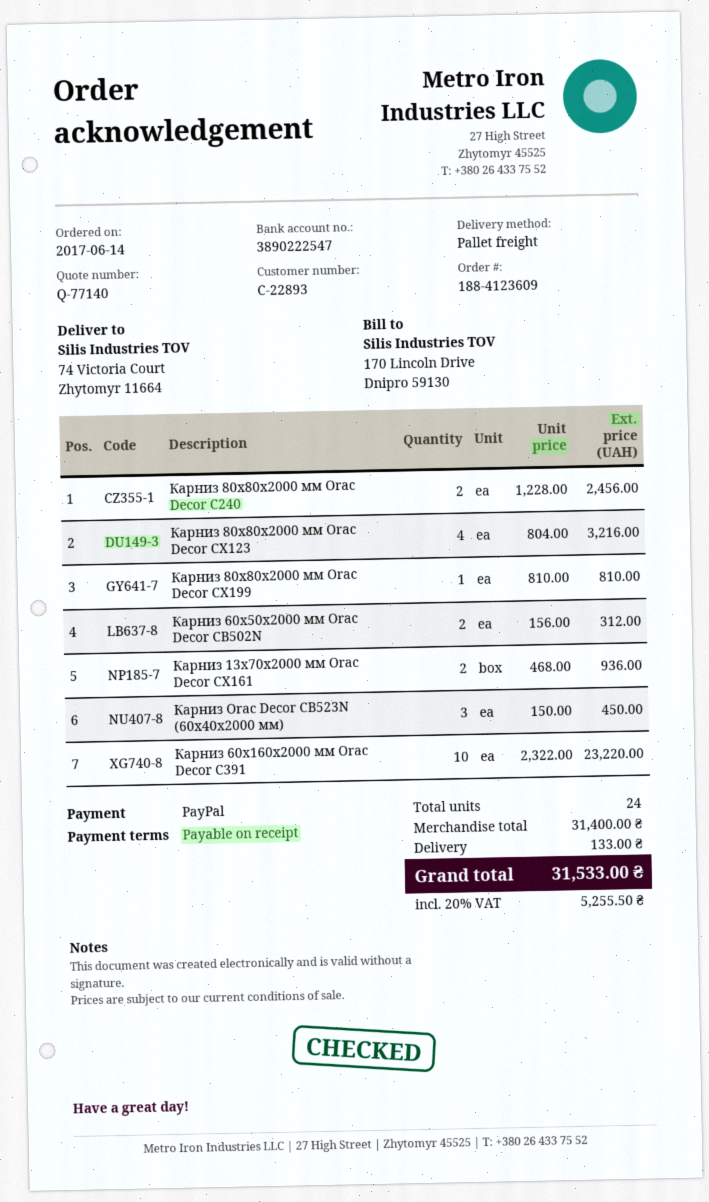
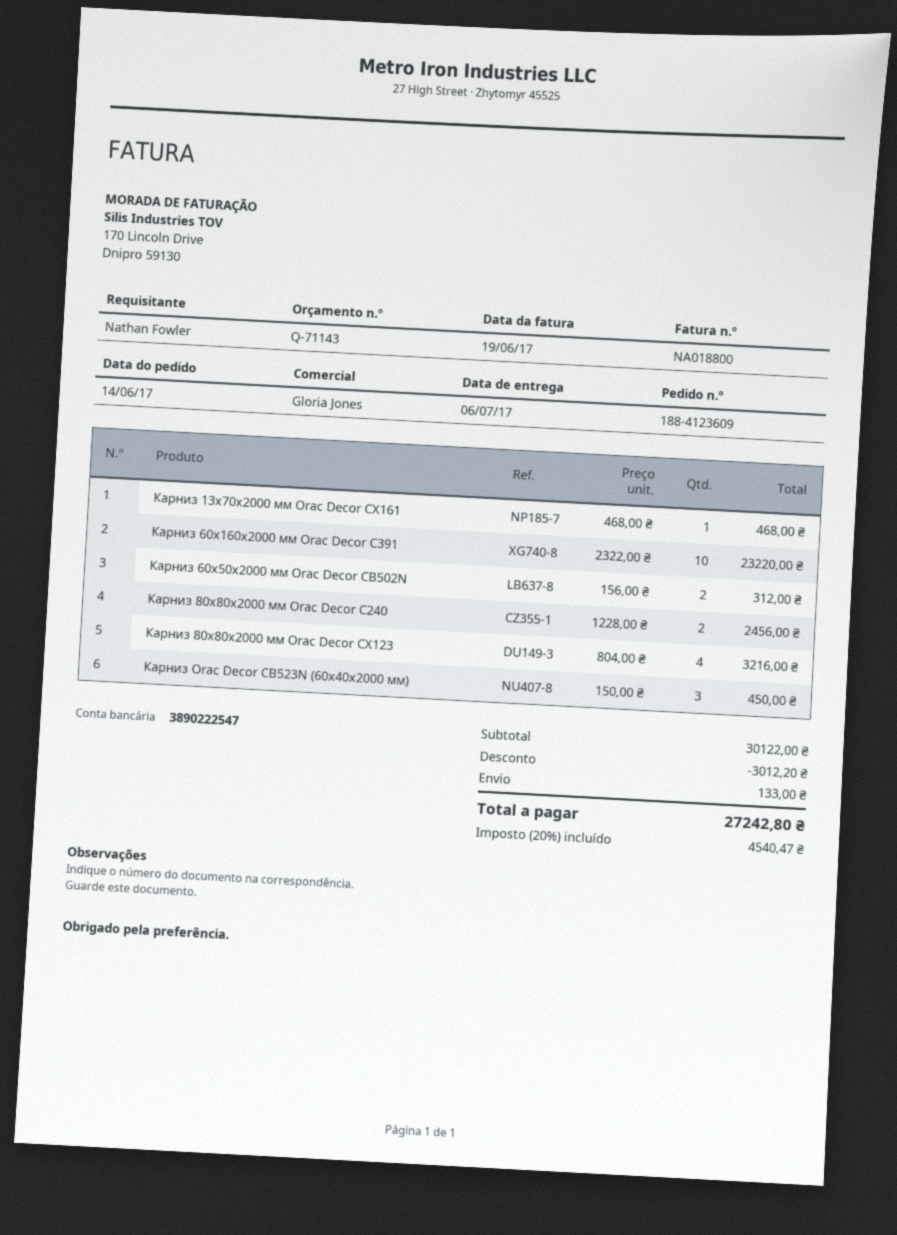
quote number: Q-77140 -> Q-71143
Карниз 80x80x2000 мм Orac Decor CX199: 1 x 810.00 = 810.00 -> none
Карниз 13x70x2000 мм Orac Decor CX161: 2 x 468.00 = 936.00 -> 1 x 468.00 = 468.00
subtotal: 31400.00 -> 30122.00
discount: none -> 3012.20
tax: 20% = 5255.50 -> 20% = 4540.47
total: 31533.00 -> 27242.80

